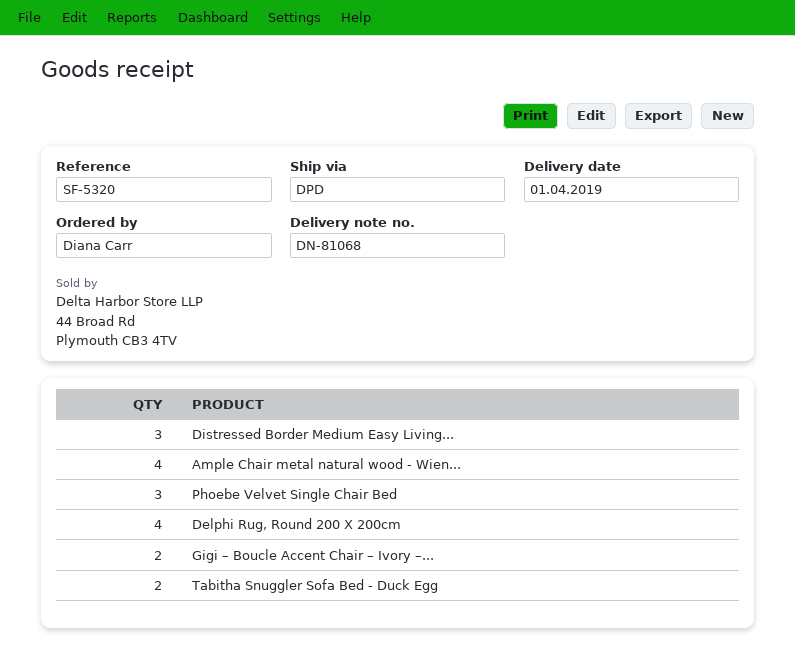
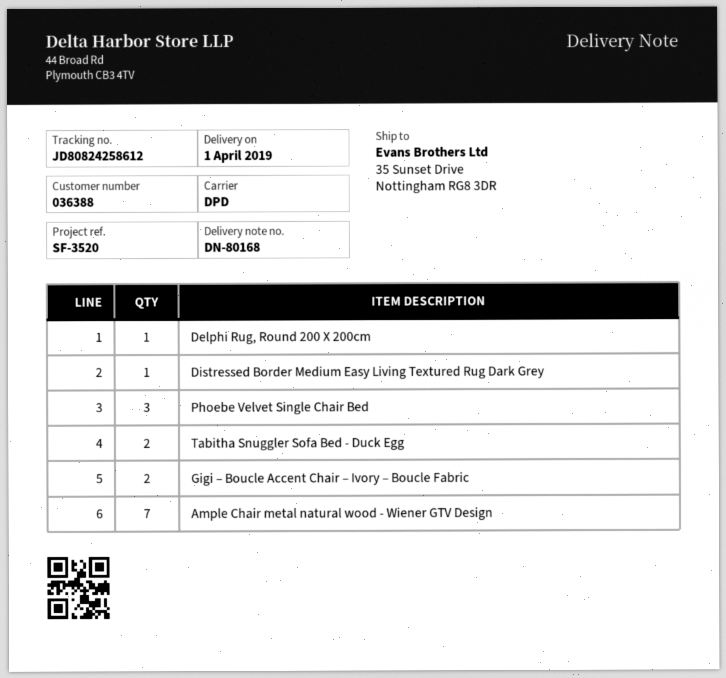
delivery note number: DN-81068 -> DN-80168
reference: SF-5320 -> SF-3520
Distressed Border Medium Easy Living...: 3 -> 1
Ample Chair metal natural wood - Wien...: 4 -> 7
Delphi Rug, Round 200 X 200cm: 4 -> 1

